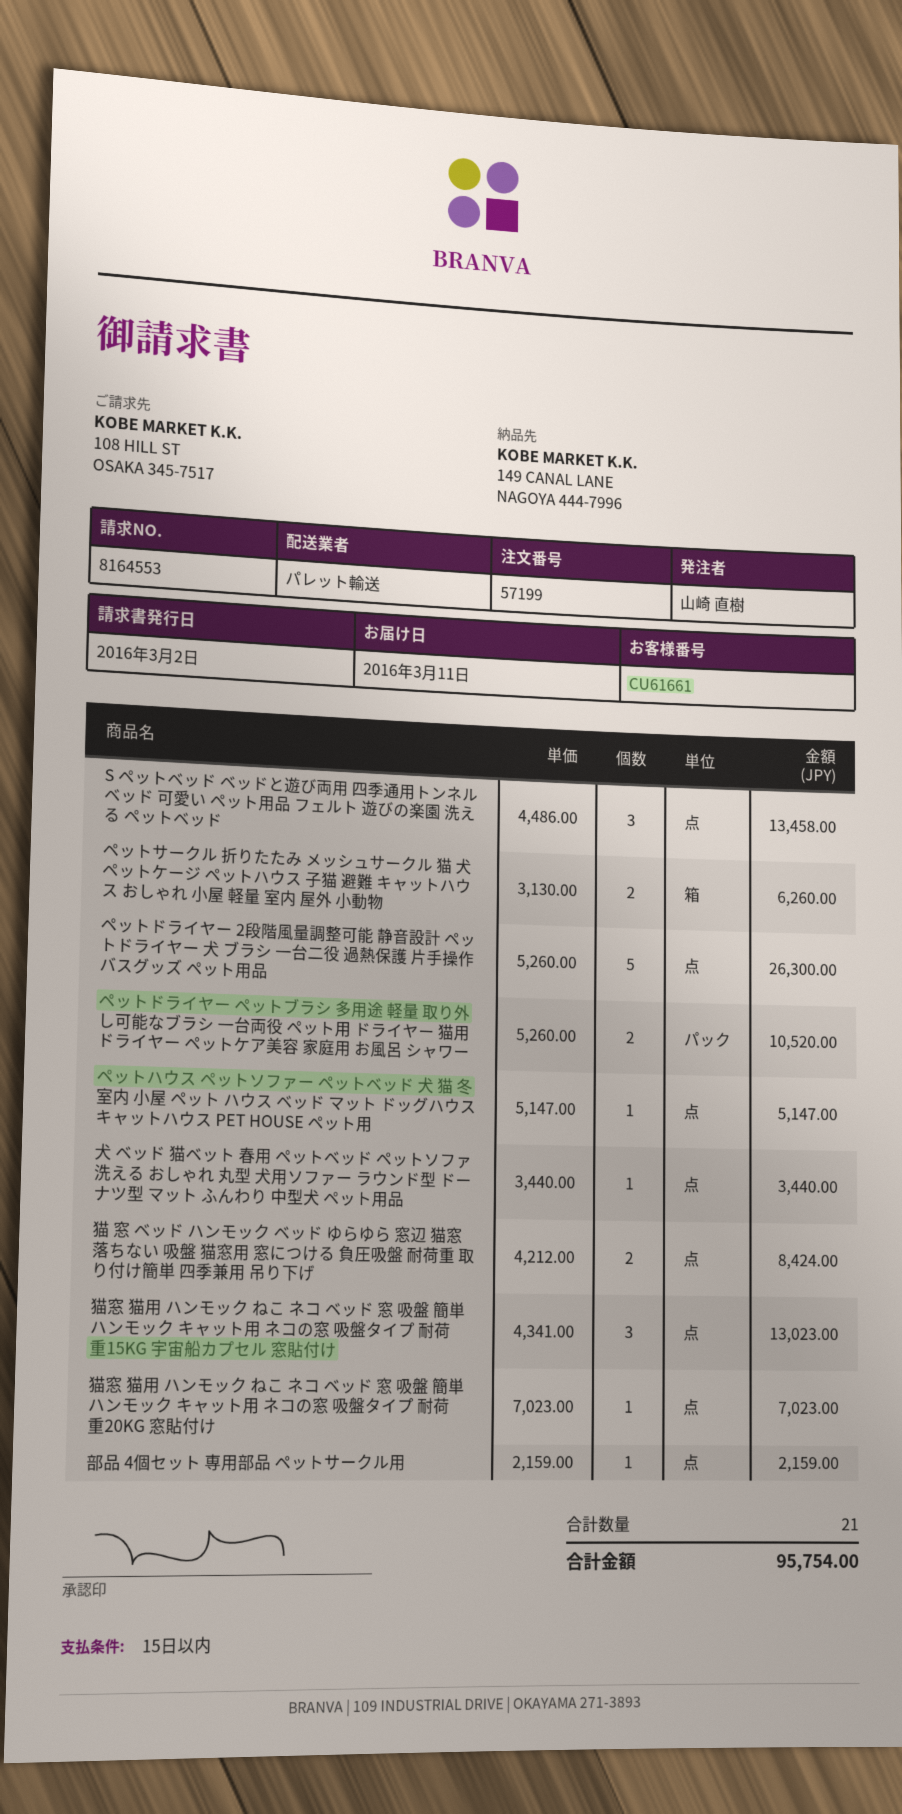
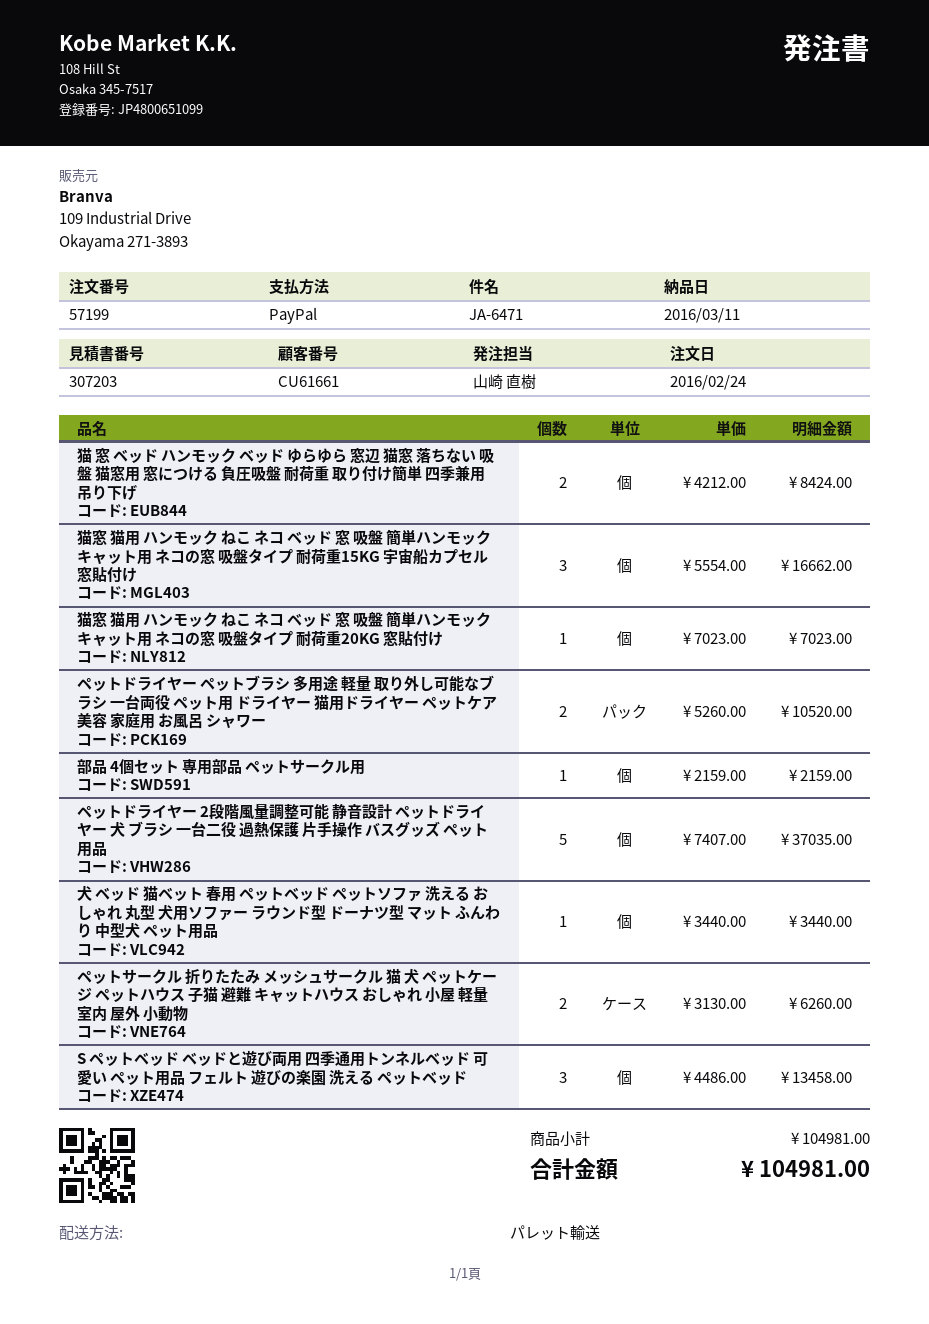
ペットドライヤー 2段階風量調整可能 静音設計 ペットドライヤー 犬 ブラシ 一台二役 過熱保護 片手操作 バスグッズ ペット用品: 5 x 5260.00 = 26300.00 -> 5 x 7407.00 = 37035.00
ペットハウス ペットソファー ペットベッド 犬 猫 冬 室内 小屋 ペット ハウス ベッド マット ドッグハウス キャットハウス PET HOUSE ペット用: 1 x 5147.00 = 5147.00 -> none
猫窓 猫用 ハンモック ねこ ネコ ベッド 窓 吸盤 簡単ハンモック キャット用 ネコの窓 吸盤タイプ 耐荷重15KG 宇宙船カプセル 窓貼付け: 3 x 4341.00 = 13023.00 -> 3 x 5554.00 = 16662.00
total: 95754.00 -> 104981.00

